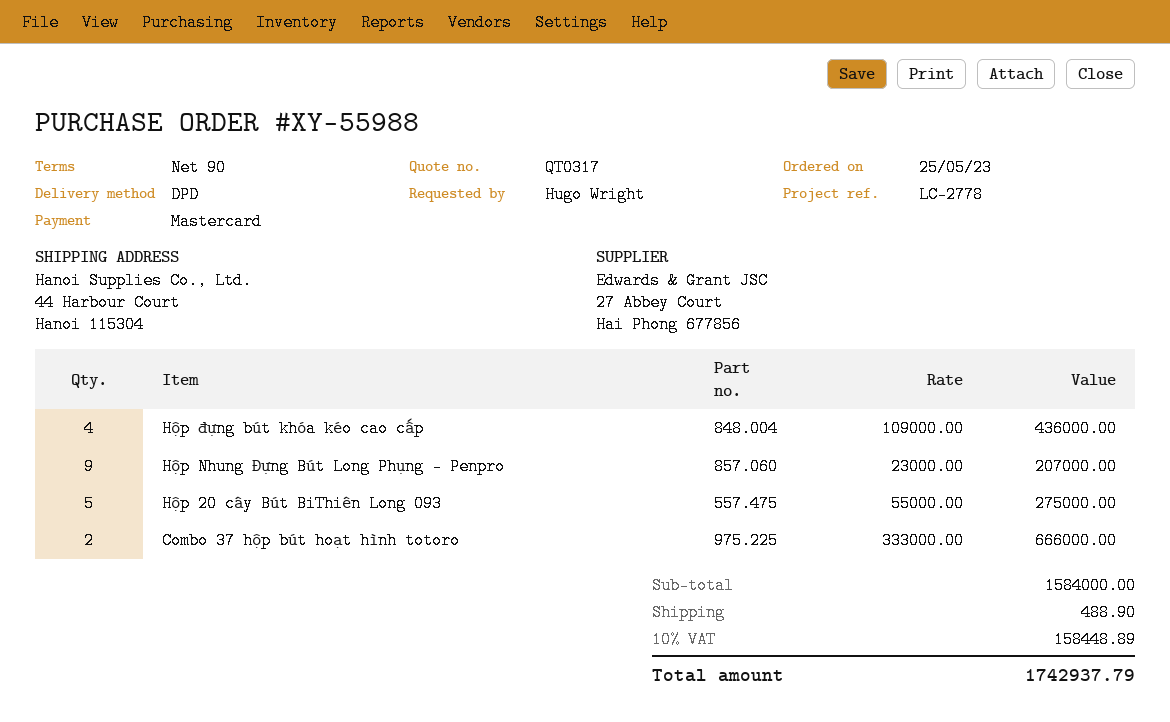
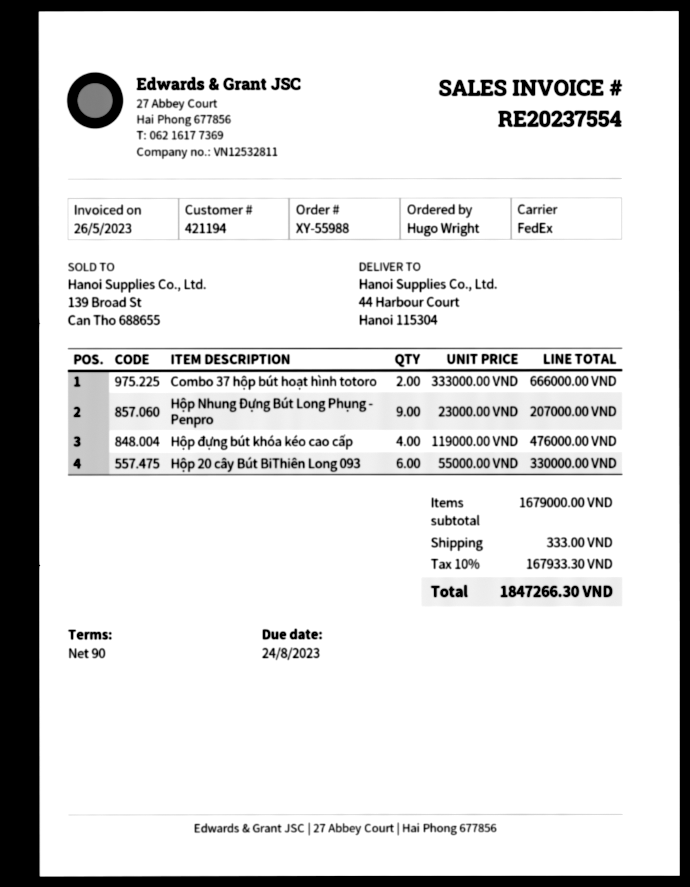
shipping method: DPD -> FedEx
Hộp đựng bút khóa kéo cao cấp: 4 x 109000.00 = 436000.00 -> 4 x 119000.00 = 476000.00
Hộp 20 cây Bút BiThiên Long 093: 5 x 55000.00 = 275000.00 -> 6 x 55000.00 = 330000.00
subtotal: 1584000.00 -> 1679000.00
shipping: 488.90 -> 333.00
tax: 10% = 158448.89 -> 10% = 167933.30
total: 1742937.79 -> 1847266.30

